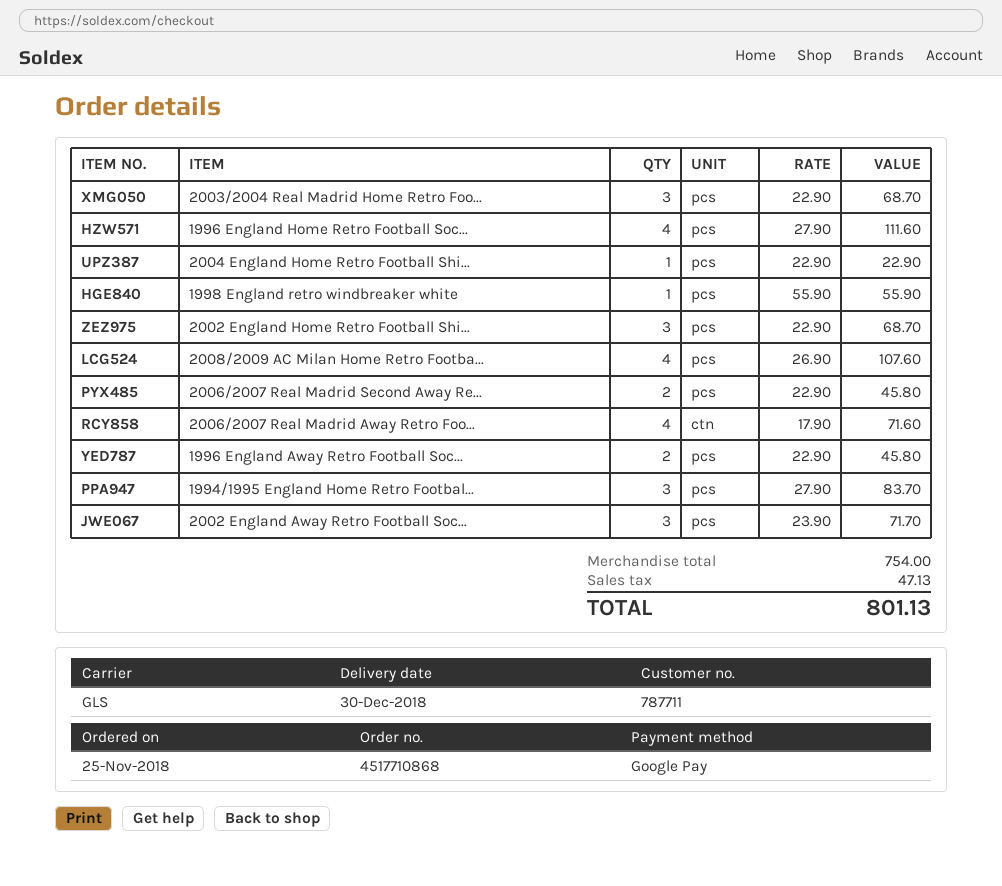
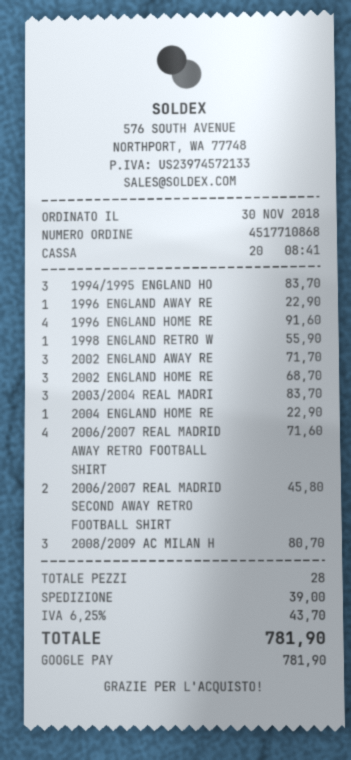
order date: 2018-11-25 -> 2018-11-30
2003/2004 Real Madrid Home Retro Foo...: 3 for 68.70 -> 3 for 83.70
1996 England Home Retro Football Soc...: 4 for 111.60 -> 4 for 91.60
2008/2009 AC Milan Home Retro Footba...: 4 for 107.60 -> 3 for 80.70
1996 England Away Retro Football Soc...: 2 for 45.80 -> 1 for 22.90
shipping: none -> 39.00
tax: 47.13 -> 43.70
total: 801.13 -> 781.90

